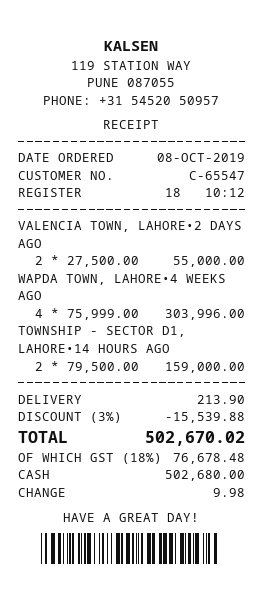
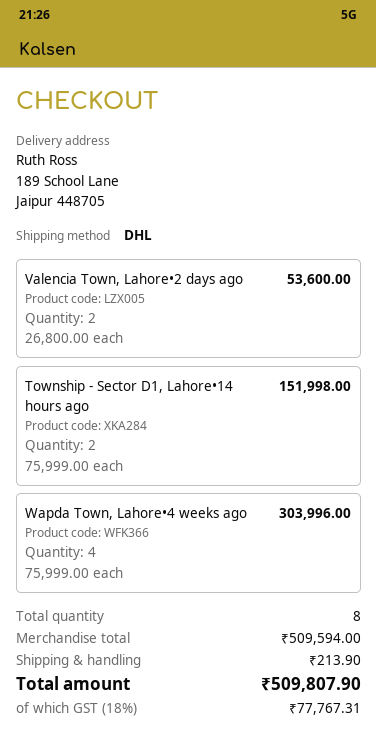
VALENCIA TOWN, LAHORE•2 DAYS AGO: 2 x 27500.00 = 55000.00 -> 2 x 26800.00 = 53600.00
TOWNSHIP - SECTOR D1, LAHORE•14 HOURS AGO: 2 x 79500.00 = 159000.00 -> 2 x 75999.00 = 151998.00
discount: 3% = 15539.88 -> none
tax: 18% = 76678.48 -> 18% = 77767.31
total: 502670.02 -> 509807.90

